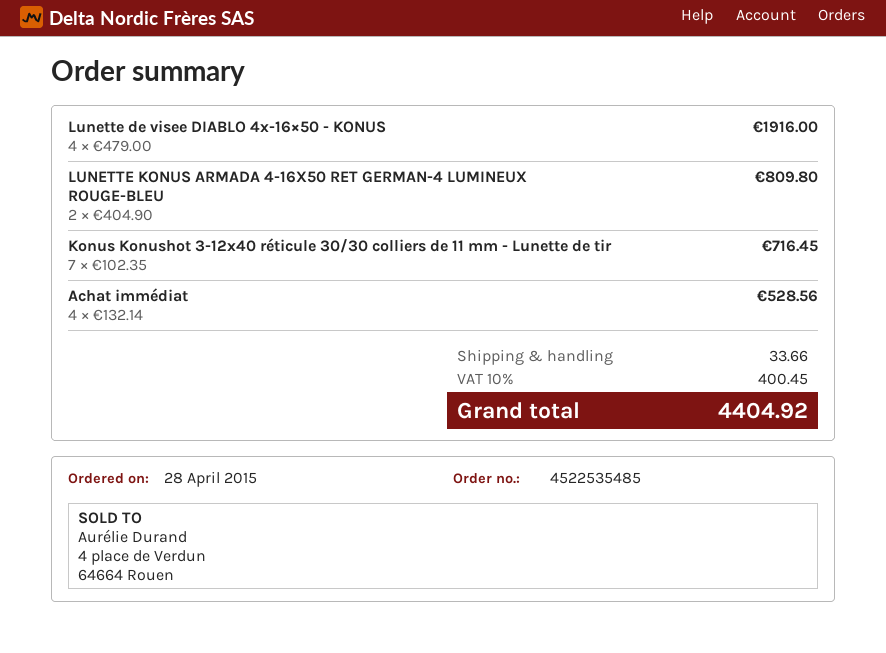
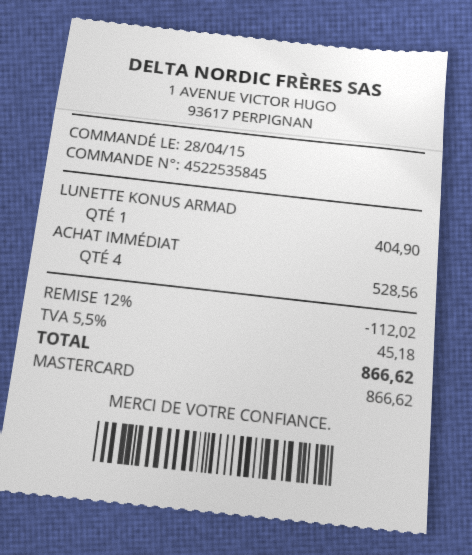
order number: 4522535485 -> 4522535845
Lunette de visee DIABLO 4x-16×50 - KONUS: 4 for 1916.00 -> none
LUNETTE KONUS ARMADA 4-16X50 RET GERMAN-4 LUMINEUX ROUGE-BLEU: 2 for 809.80 -> 1 for 404.90
Konus Konushot 3-12x40 réticule 30/30 colliers de 11 mm - Lunette de tir: 7 for 716.45 -> none
discount: none -> 12% = 112.02
shipping: 33.66 -> none
tax: 10% = 400.45 -> 5.5% = 45.18
total: 4404.92 -> 866.62

